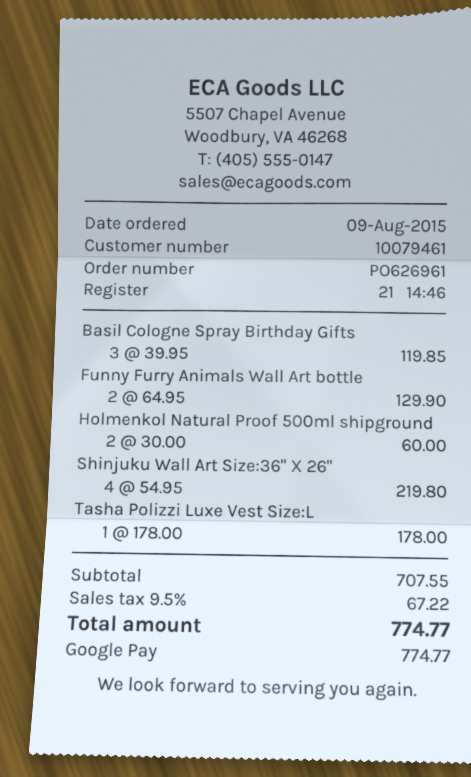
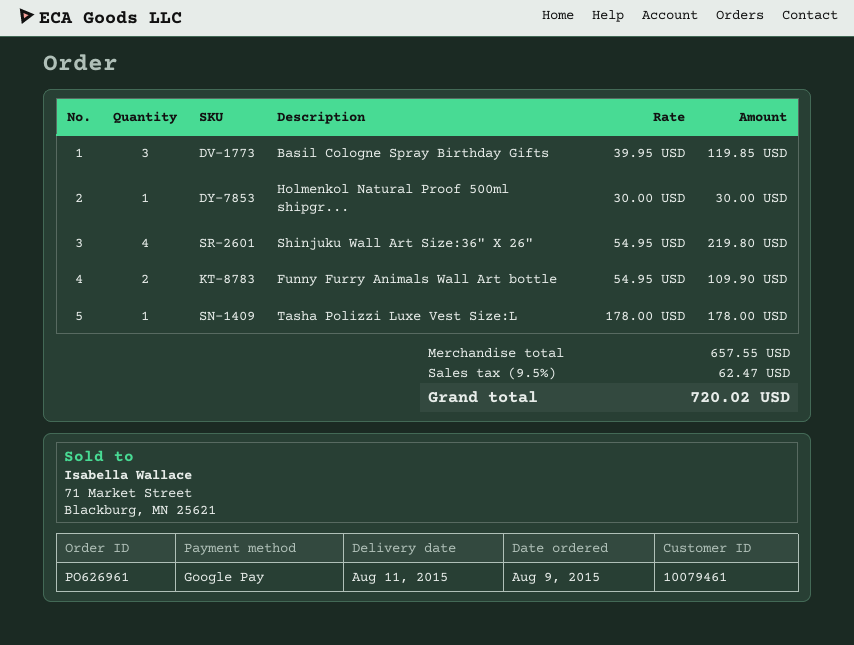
Funny Furry Animals Wall Art bottle: 2 x 64.95 = 129.90 -> 2 x 54.95 = 109.90
Holmenkol Natural Proof 500ml shipground: 2 x 30.00 = 60.00 -> 1 x 30.00 = 30.00
subtotal: 707.55 -> 657.55
tax: 9.5% = 67.22 -> 9.5% = 62.47
total: 774.77 -> 720.02

